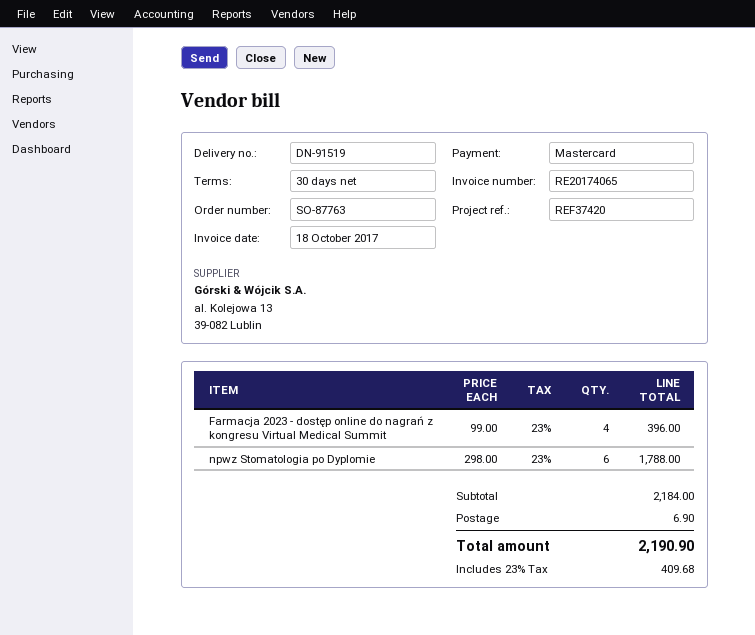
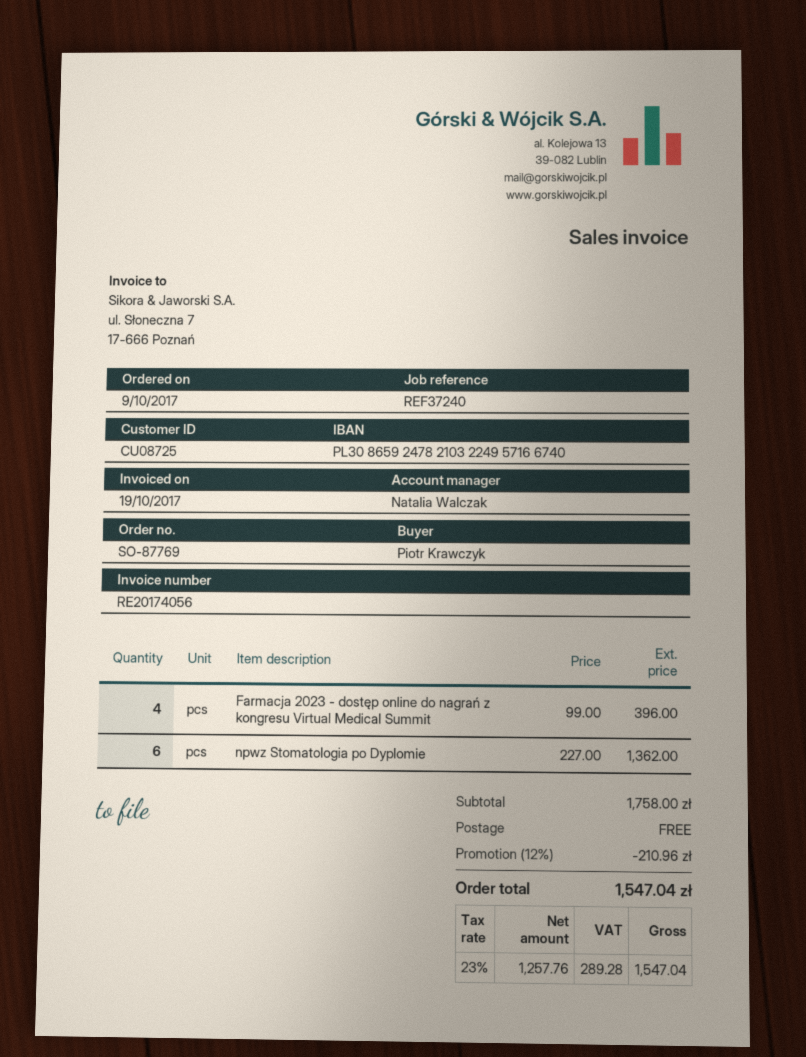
order number: SO-87763 -> SO-87769
invoice number: RE20174065 -> RE20174056
invoice date: 2017-10-18 -> 2017-10-19
reference: REF37420 -> REF37240
npwz Stomatologia po Dyplomie: 6 x 298.00 = 1788.00 -> 6 x 227.00 = 1362.00
subtotal: 2184.00 -> 1758.00
discount: none -> 12% = 210.96
shipping: 6.90 -> 0.00
tax: 23% = 409.68 -> 23% = 289.28
total: 2190.90 -> 1547.04

